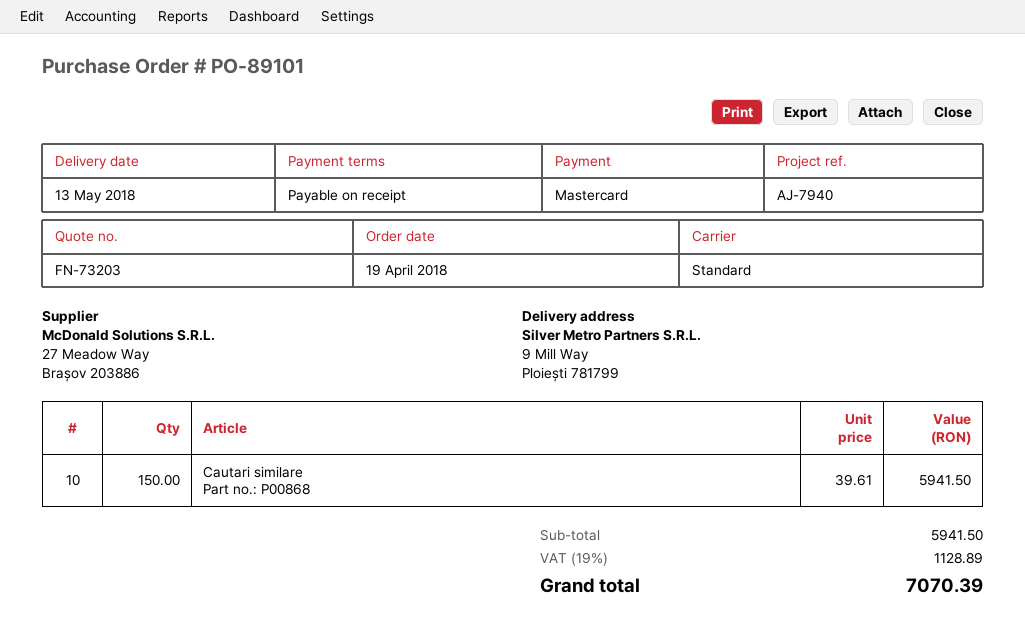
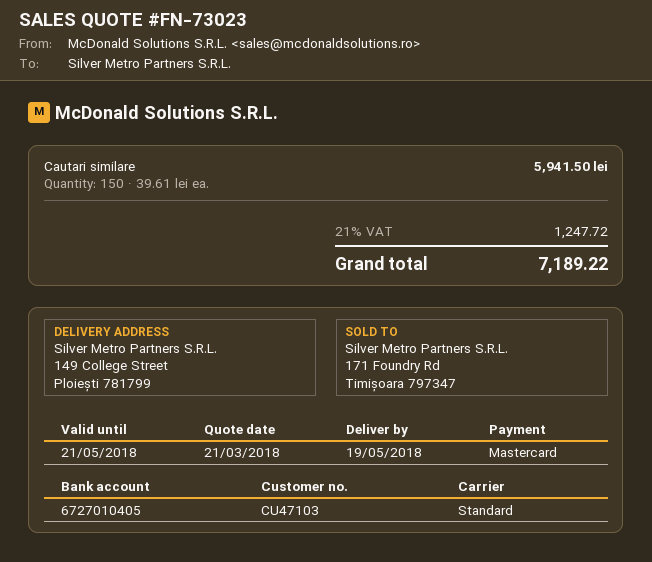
quote number: FN-73203 -> FN-73023
delivery date: 2018-05-13 -> 2018-05-19
ship to: 9 Mill Way, Ploiești 781799 -> 149 College Street, Ploiești 781799
tax: 19% = 1128.89 -> 21% = 1247.72
total: 7070.39 -> 7189.22

